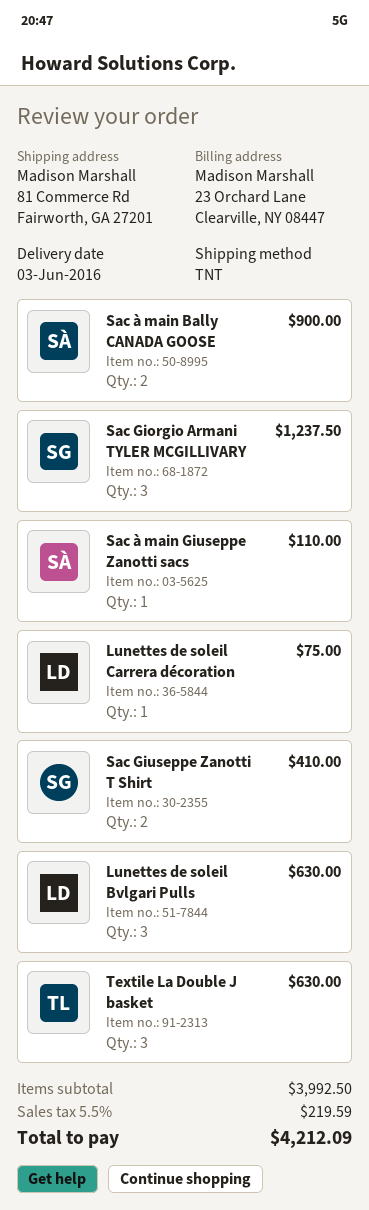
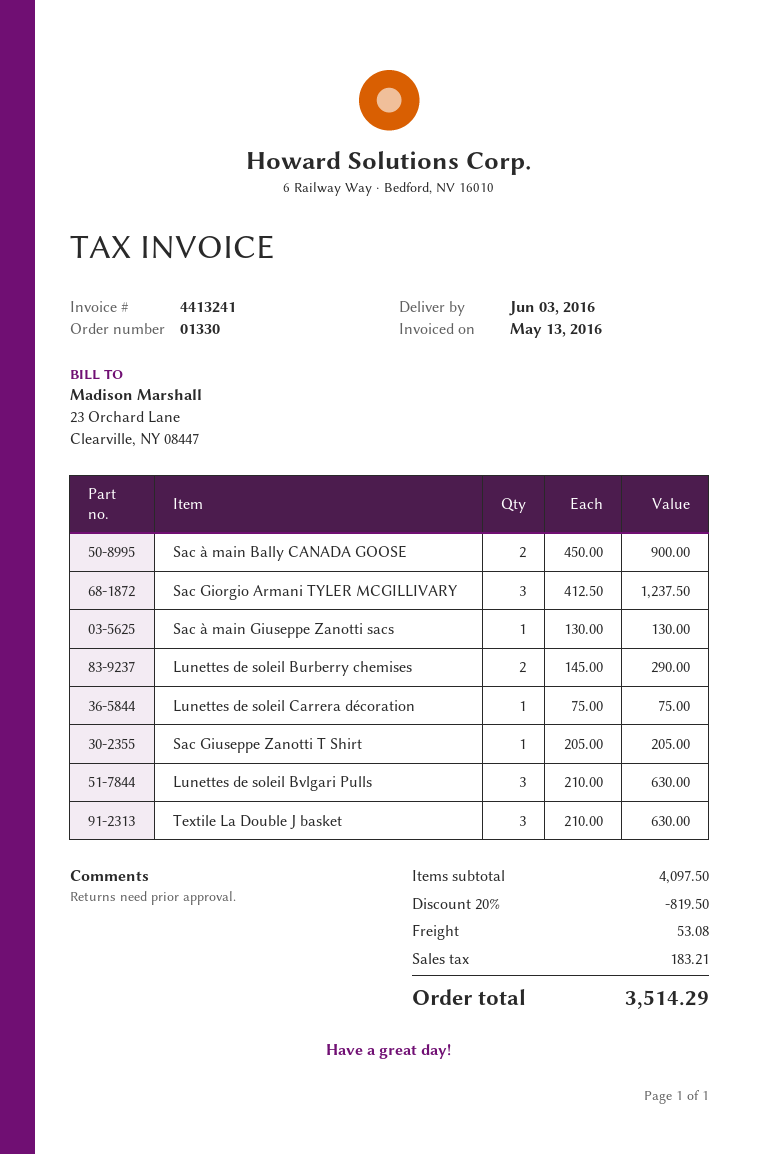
Sac à main Giuseppe Zanotti sacs: 1 for 110.00 -> 1 for 130.00
Sac Giuseppe Zanotti T Shirt: 2 for 410.00 -> 1 for 205.00
Lunettes de soleil Burberry chemises: none -> 2 for 290.00
subtotal: 3992.50 -> 4097.50
discount: none -> 20% = 819.50
shipping: none -> 53.08
tax: 219.59 -> 183.21
total: 4212.09 -> 3514.29

